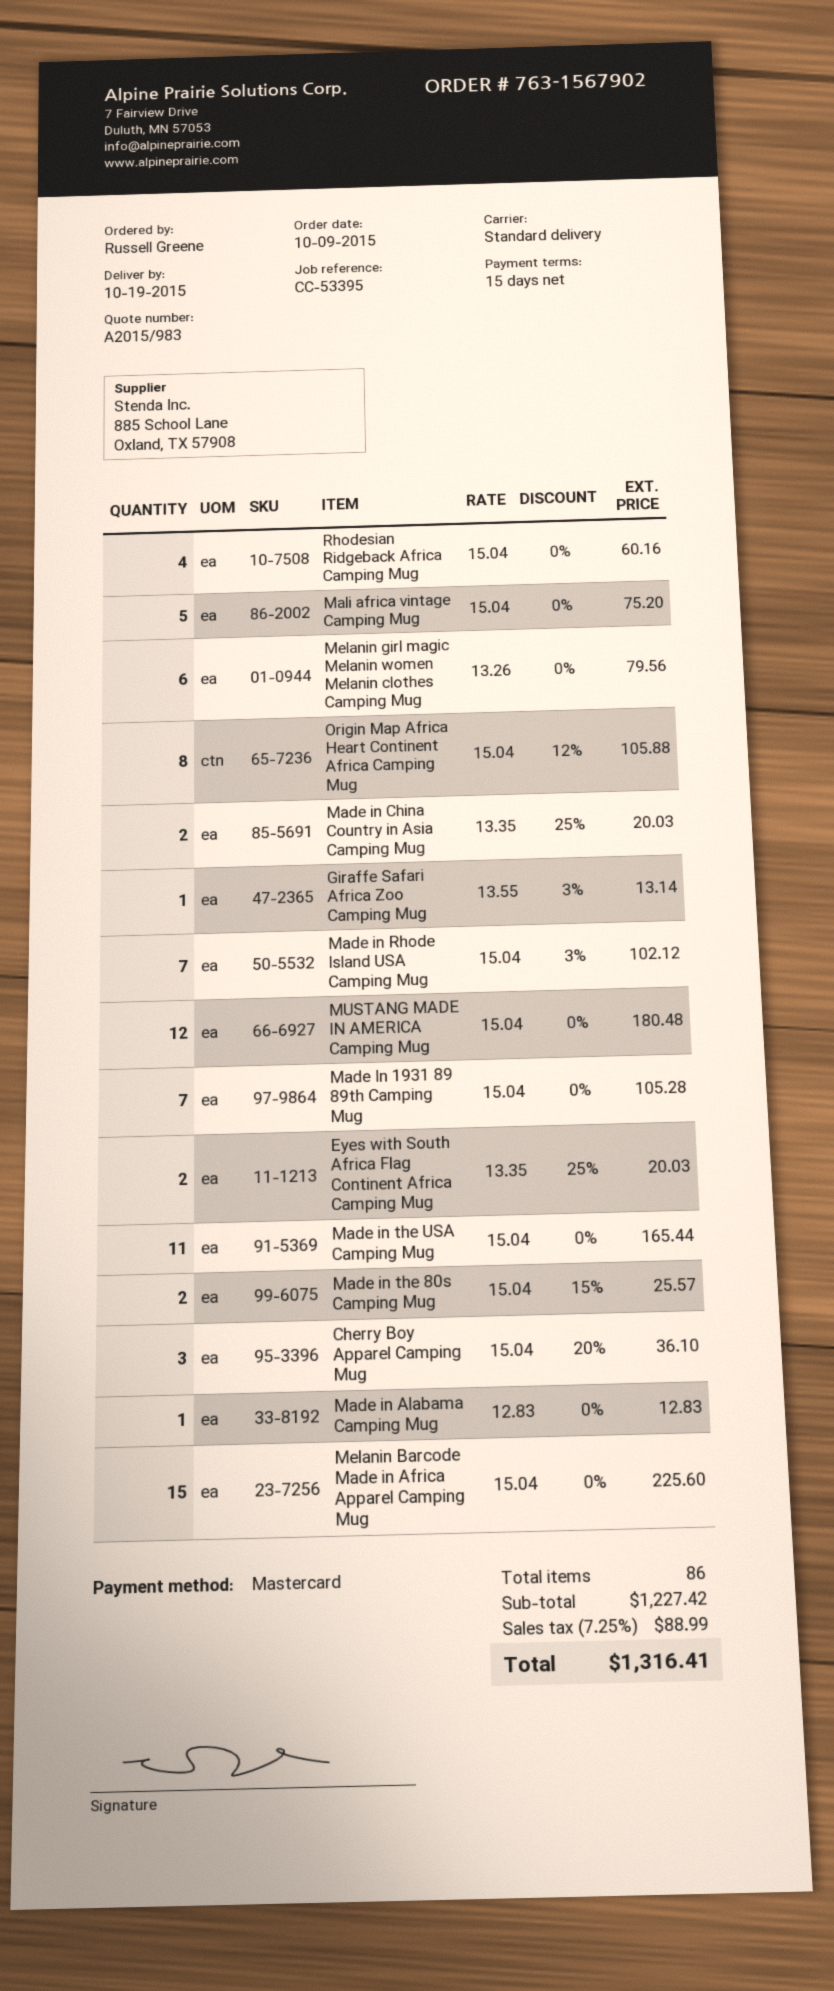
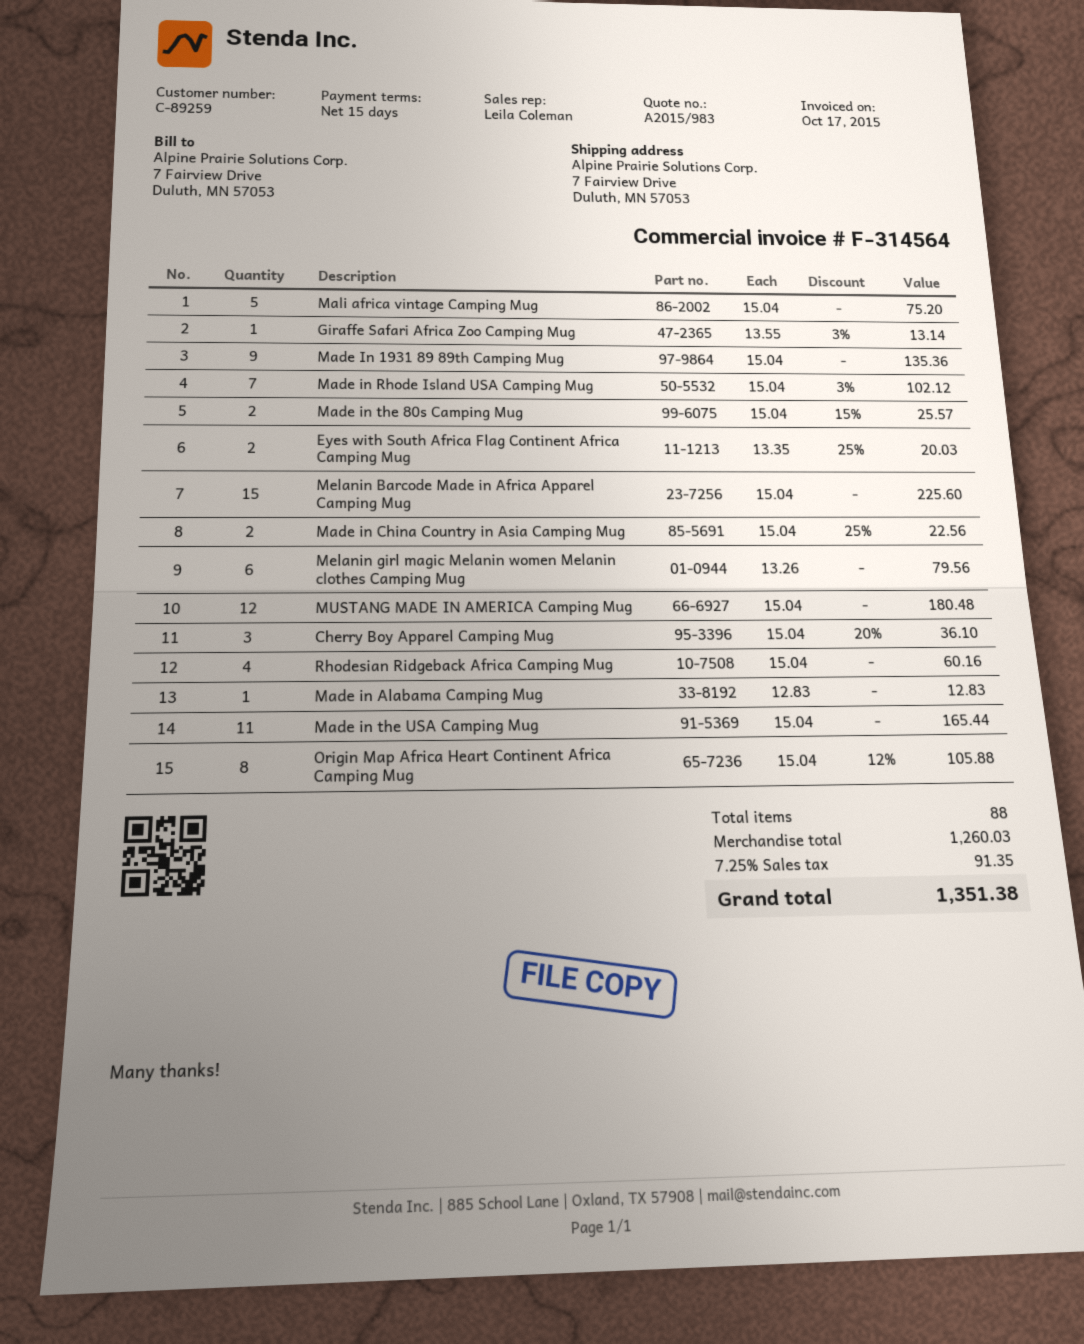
Made in China Country in Asia Camping Mug: 2 x 13.35 - 25% = 20.03 -> 2 x 15.04 - 25% = 22.56
Made In 1931 89 89th Camping Mug: 7 x 15.04 = 105.28 -> 9 x 15.04 = 135.36
total quantity: 86 -> 88
subtotal: 1227.42 -> 1260.03
tax: 7.25% = 88.99 -> 7.25% = 91.35
total: 1316.41 -> 1351.38

